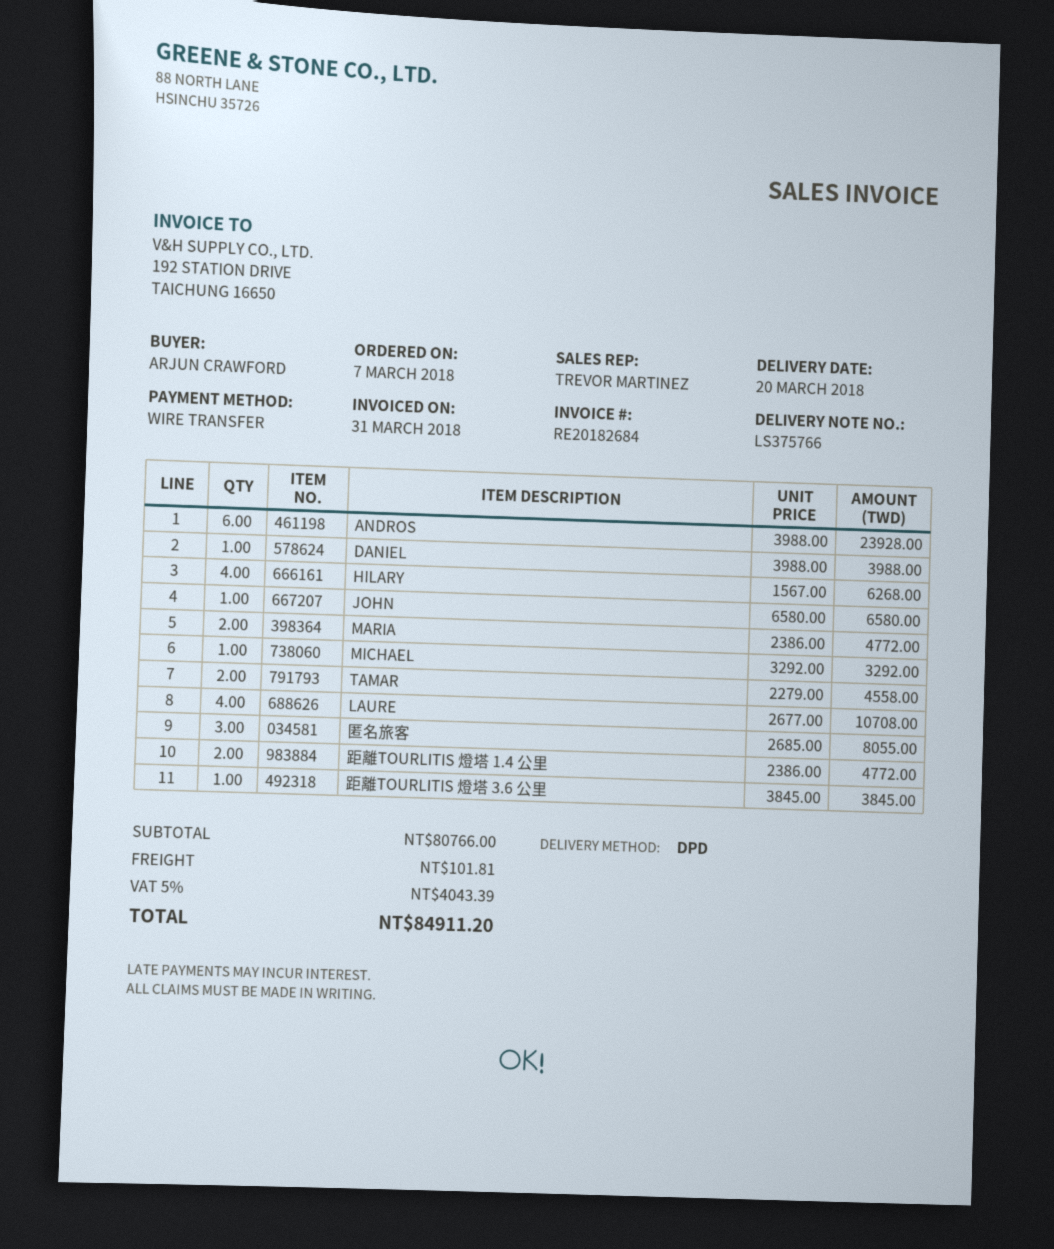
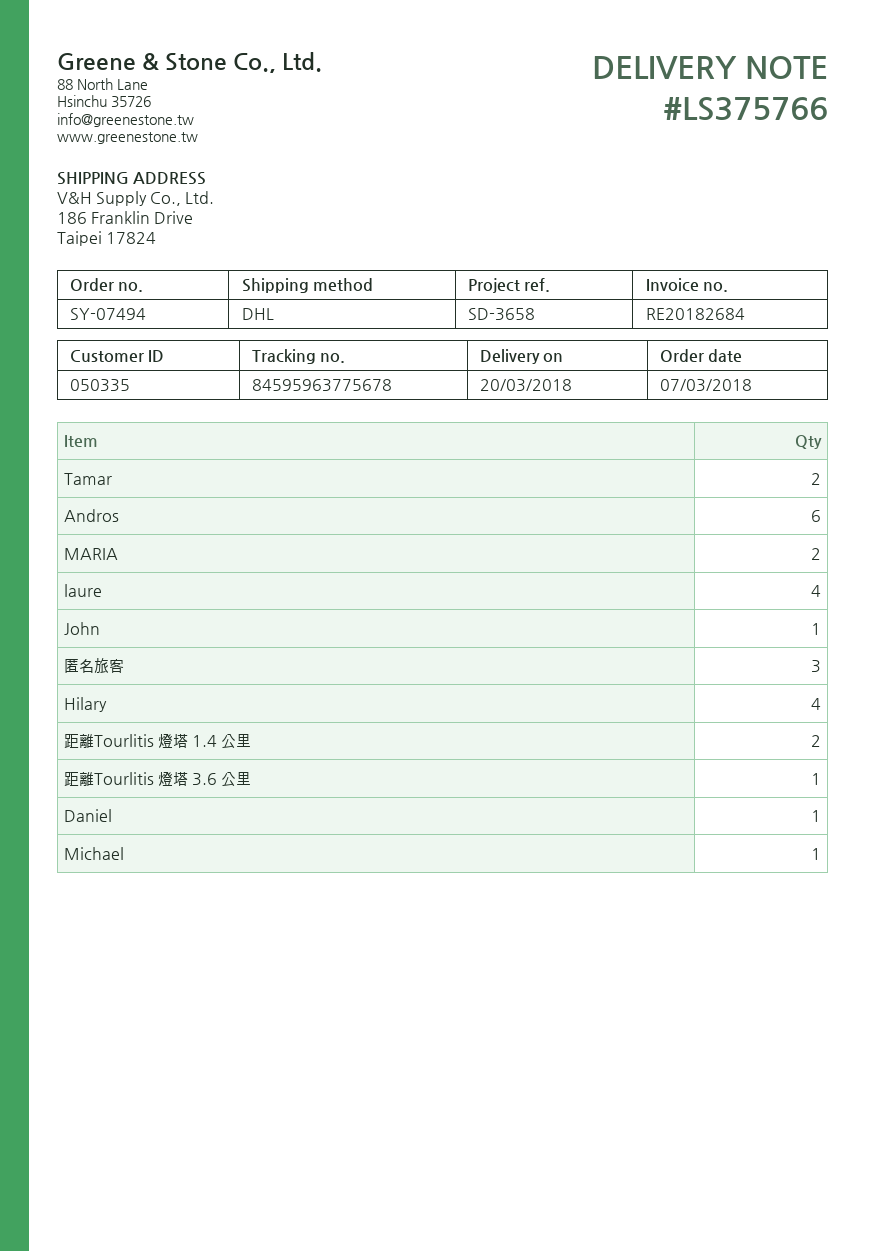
shipping method: DPD -> DHL

